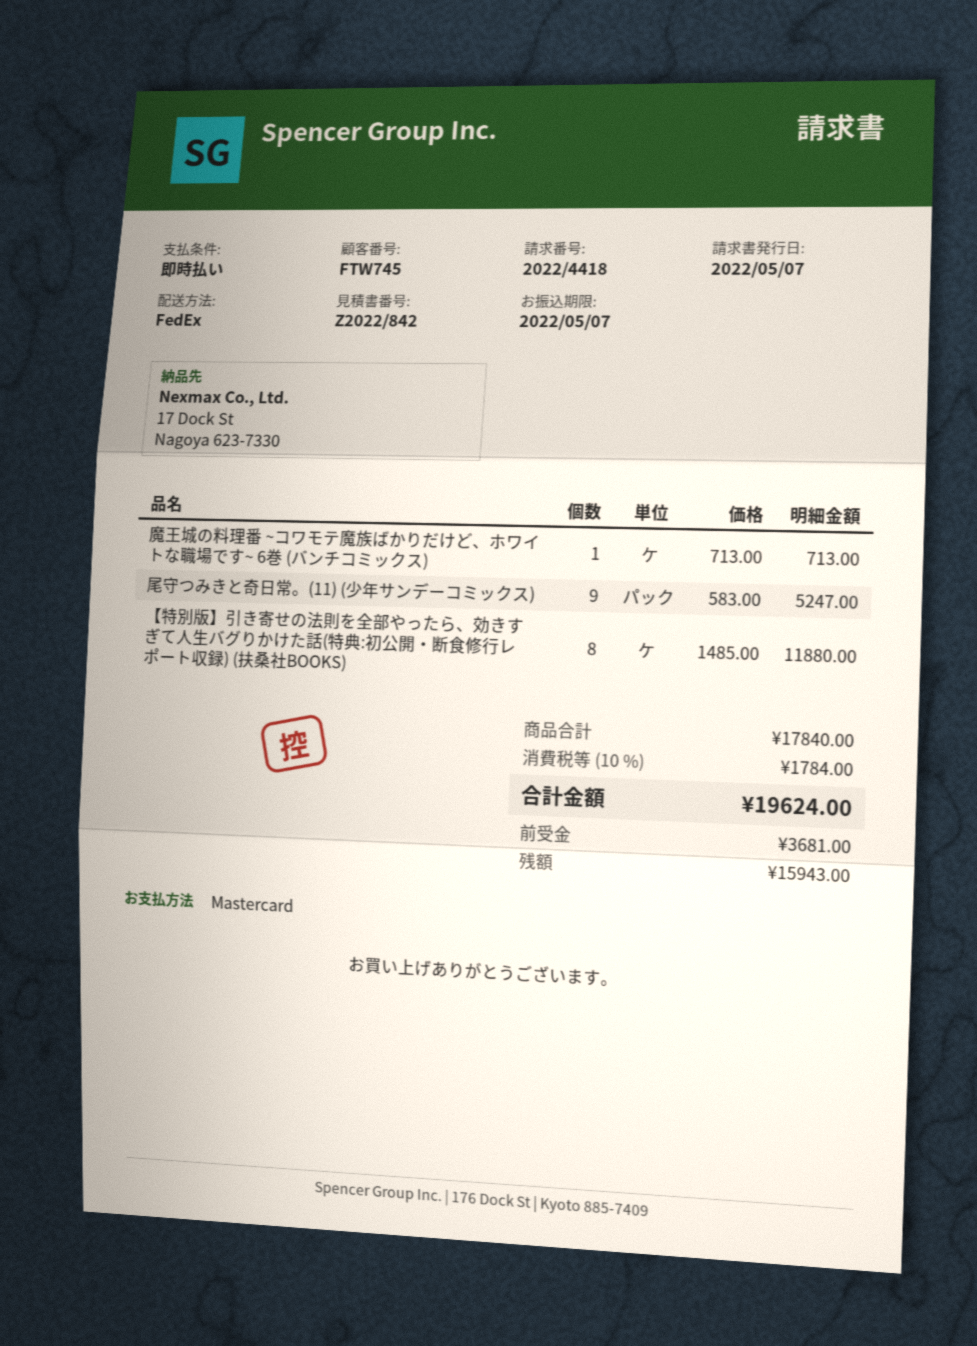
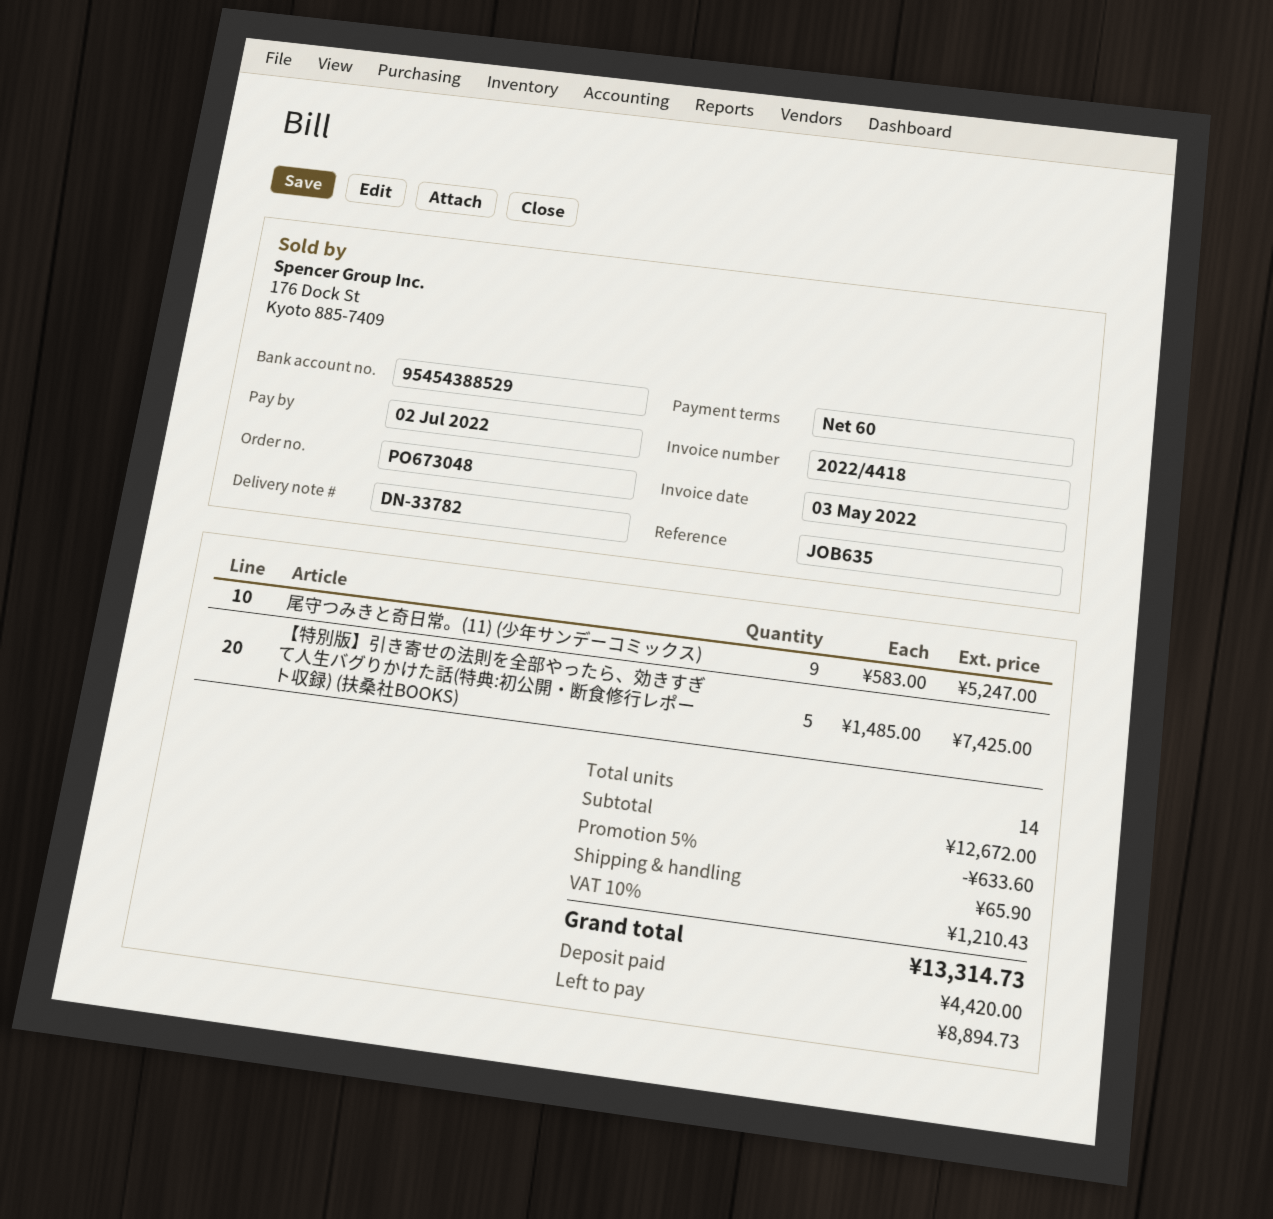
invoice date: 2022-05-07 -> 2022-05-03
payment terms: on receipt -> 60 days
due date: 2022-05-07 -> 2022-07-02
魔王城の料理番 ~コワモテ魔族ばかりだけど、ホワイトな職場です~ 6巻 (バンチコミックス): 1 x 713.00 = 713.00 -> none
【特別版】引き寄せの法則を全部やったら、効きすぎて人生バグりかけた話(特典:初公開・断食修行レポート収録) (扶桑社BOOKS): 8 x 1485.00 = 11880.00 -> 5 x 1485.00 = 7425.00
subtotal: 17840.00 -> 12672.00
discount: none -> 5% = 633.60
shipping: none -> 65.90
tax: 10% = 1784.00 -> 10% = 1210.43
total: 19624.00 -> 13314.73
deposit: 3681.00 -> 4420.00
balance: 15943.00 -> 8894.73

